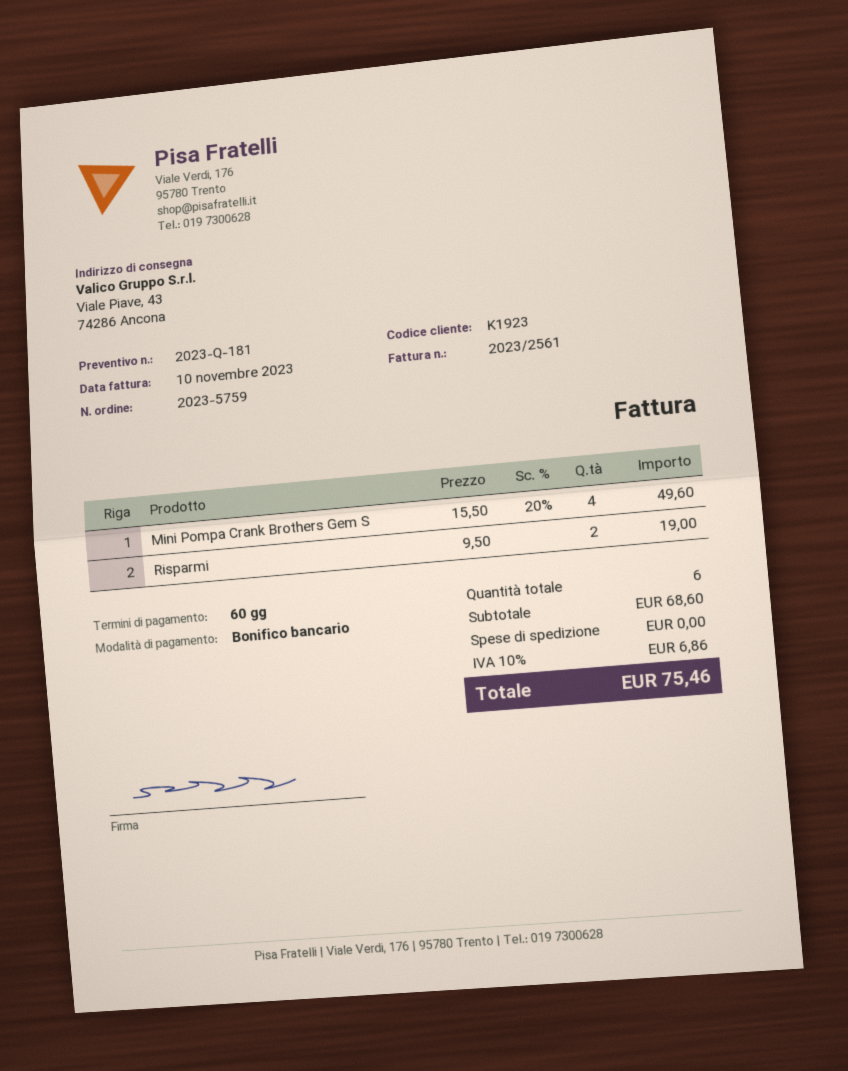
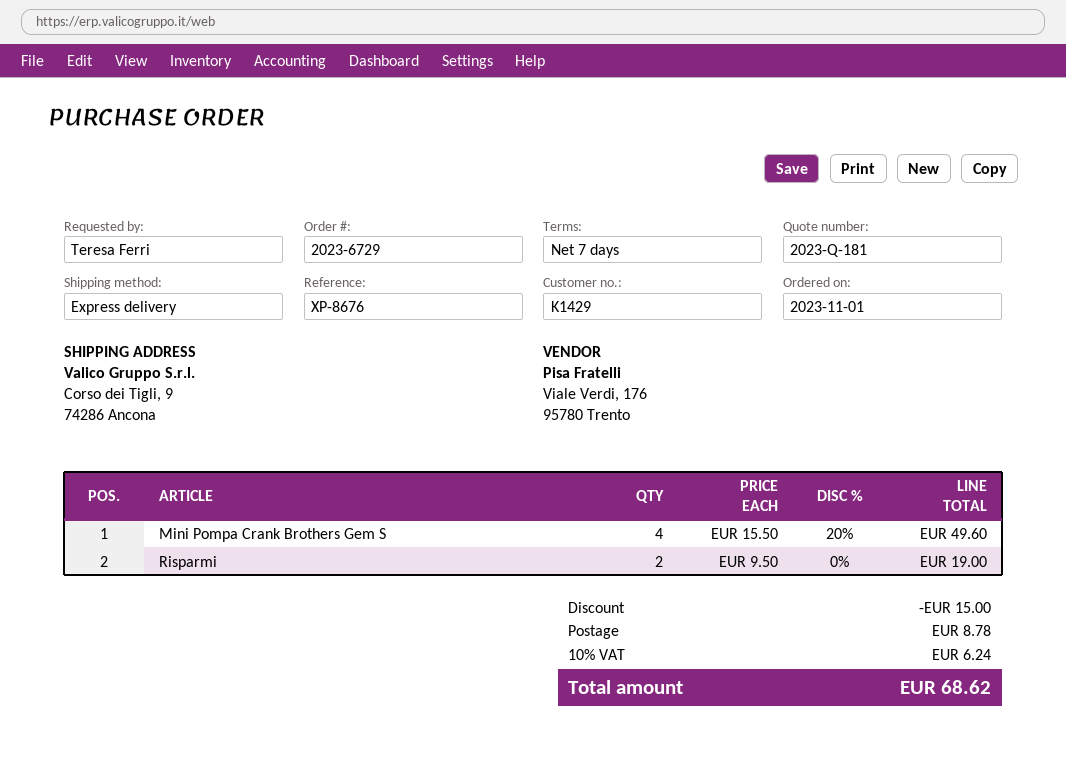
order number: 2023-5759 -> 2023-6729
payment terms: 60 days -> 7 days
customer number: K1923 -> K1429
ship to: Viale Piave, 43, 74286 Ancona -> Corso dei Tigli, 9, 74286 Ancona
discount: none -> 15.00
shipping: 0.00 -> 8.78
tax: 10% = 6.86 -> 10% = 6.24
total: 75.46 -> 68.62

